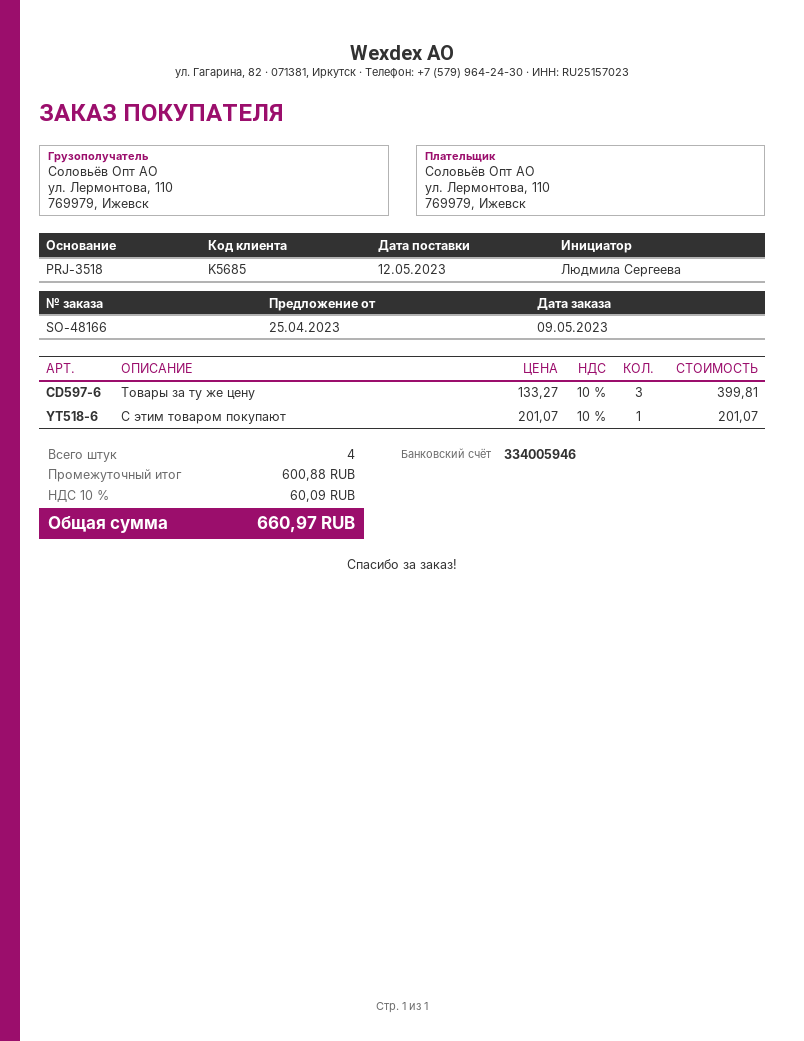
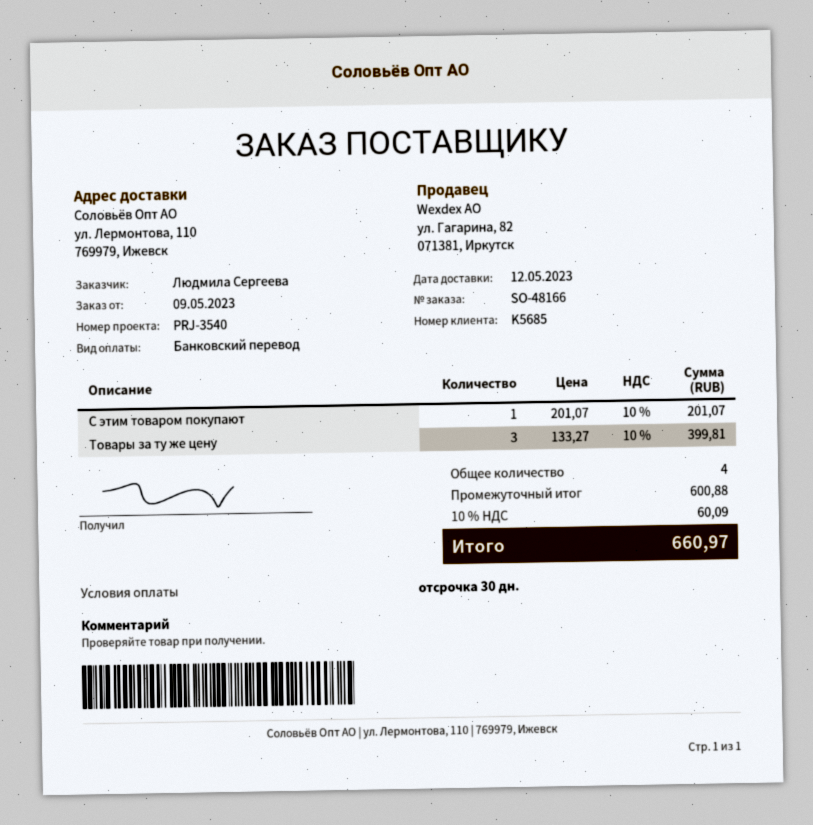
reference: PRJ-3518 -> PRJ-3540

